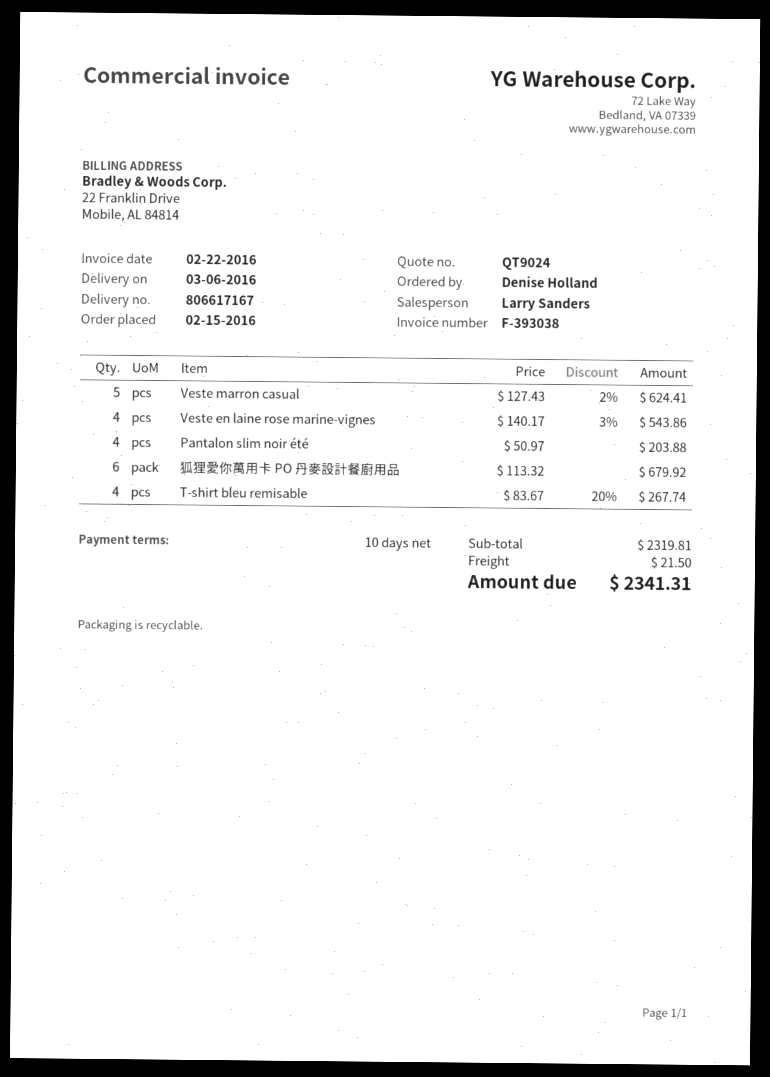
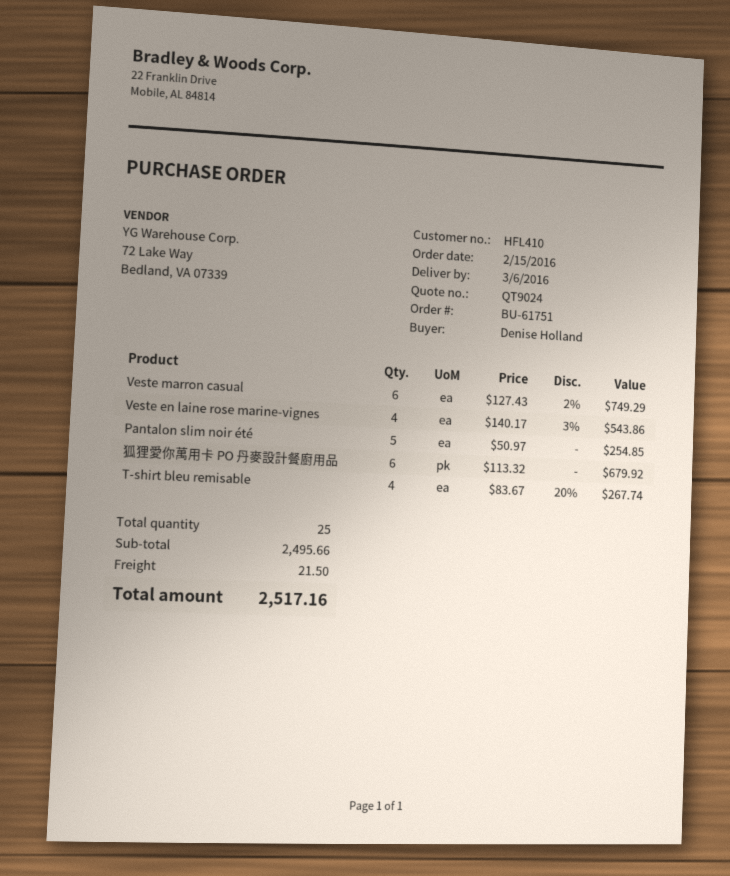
Veste marron casual: 5 x 127.43 - 2% = 624.41 -> 6 x 127.43 - 2% = 749.29
Pantalon slim noir été: 4 x 50.97 = 203.88 -> 5 x 50.97 = 254.85
subtotal: 2319.81 -> 2495.66
total: 2341.31 -> 2517.16

